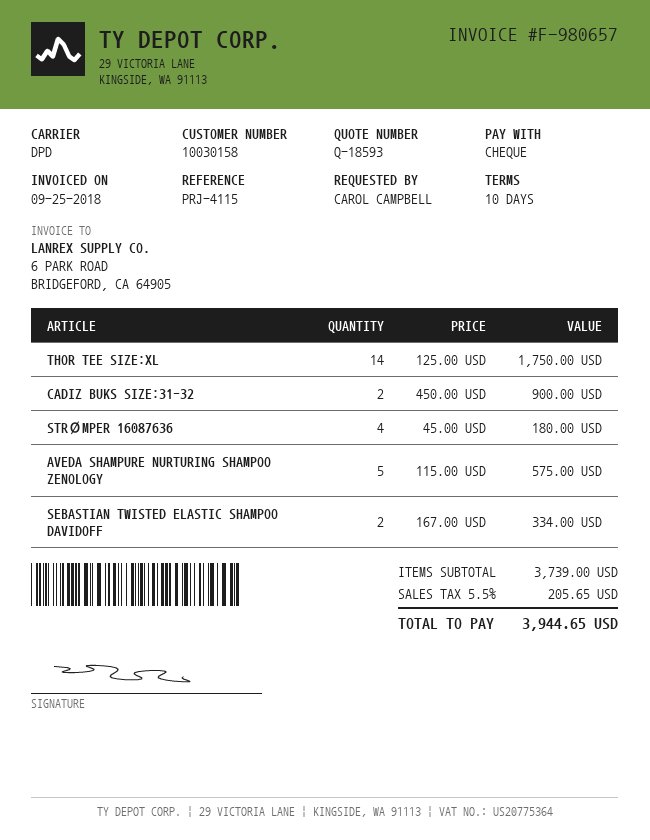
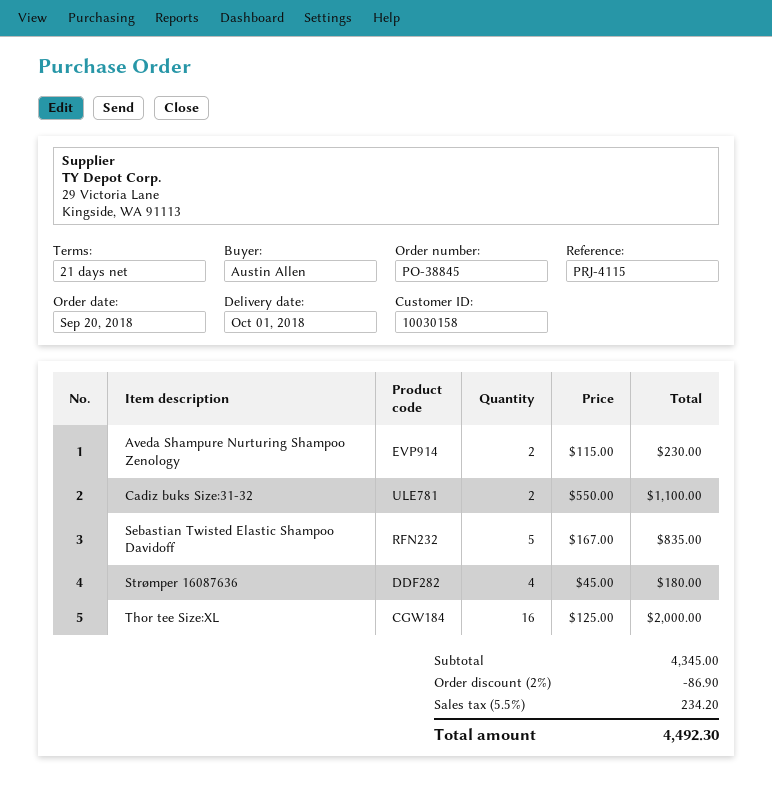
payment terms: 10 days -> 21 days
ordered by: CAROL CAMPBELL -> Austin Allen
THOR TEE SIZE:XL: 14 x 125.00 = 1750.00 -> 16 x 125.00 = 2000.00
CADIZ BUKS SIZE:31-32: 2 x 450.00 = 900.00 -> 2 x 550.00 = 1100.00
AVEDA SHAMPURE NURTURING SHAMPOO ZENOLOGY: 5 x 115.00 = 575.00 -> 2 x 115.00 = 230.00
SEBASTIAN TWISTED ELASTIC SHAMPOO DAVIDOFF: 2 x 167.00 = 334.00 -> 5 x 167.00 = 835.00
subtotal: 3739.00 -> 4345.00
discount: none -> 2% = 86.90
tax: 5.5% = 205.65 -> 5.5% = 234.20
total: 3944.65 -> 4492.30

